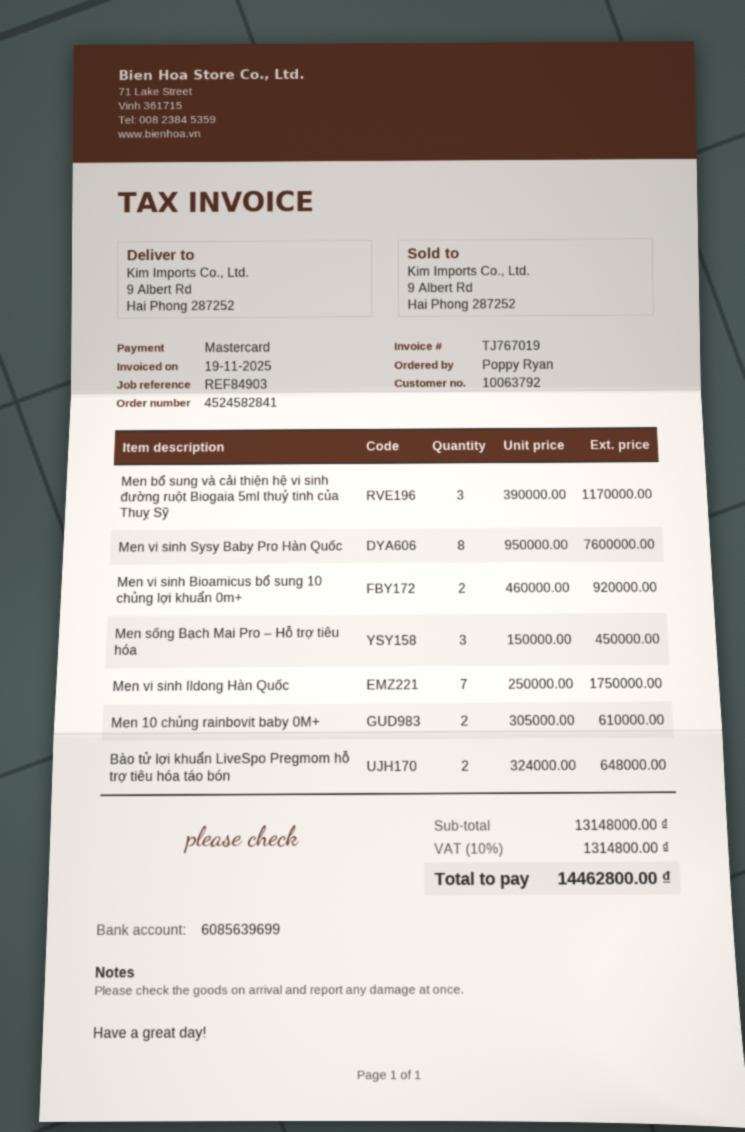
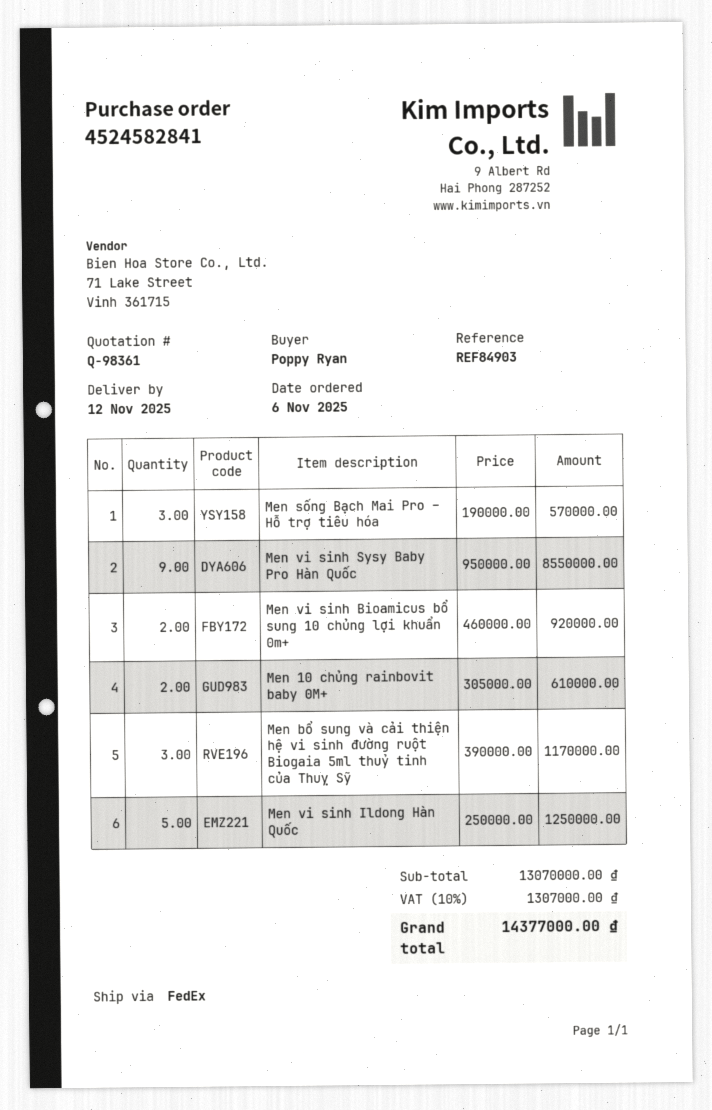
Men vi sinh Sysy Baby Pro Hàn Quốc: 8 x 950000.00 = 7600000.00 -> 9 x 950000.00 = 8550000.00
Men sống Bạch Mai Pro – Hỗ trợ tiêu hóa: 3 x 150000.00 = 450000.00 -> 3 x 190000.00 = 570000.00
Men vi sinh Ildong Hàn Quốc: 7 x 250000.00 = 1750000.00 -> 5 x 250000.00 = 1250000.00
Bào tử lợi khuẩn LiveSpo Pregmom hỗ trợ tiêu hóa táo bón: 2 x 324000.00 = 648000.00 -> none
subtotal: 13148000.00 -> 13070000.00
tax: 10% = 1314800.00 -> 10% = 1307000.00
total: 14462800.00 -> 14377000.00

